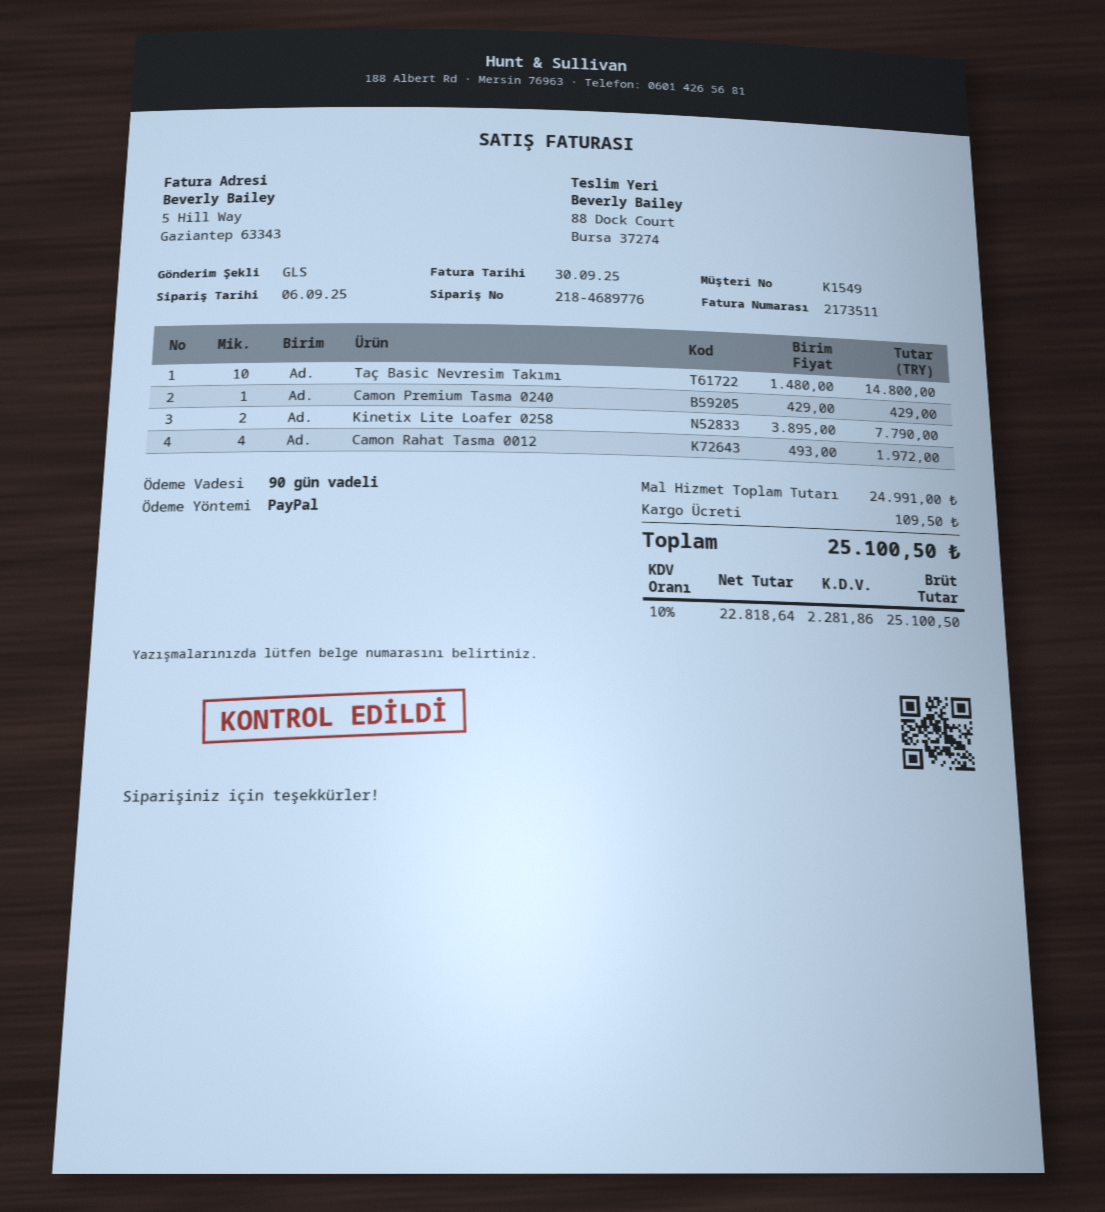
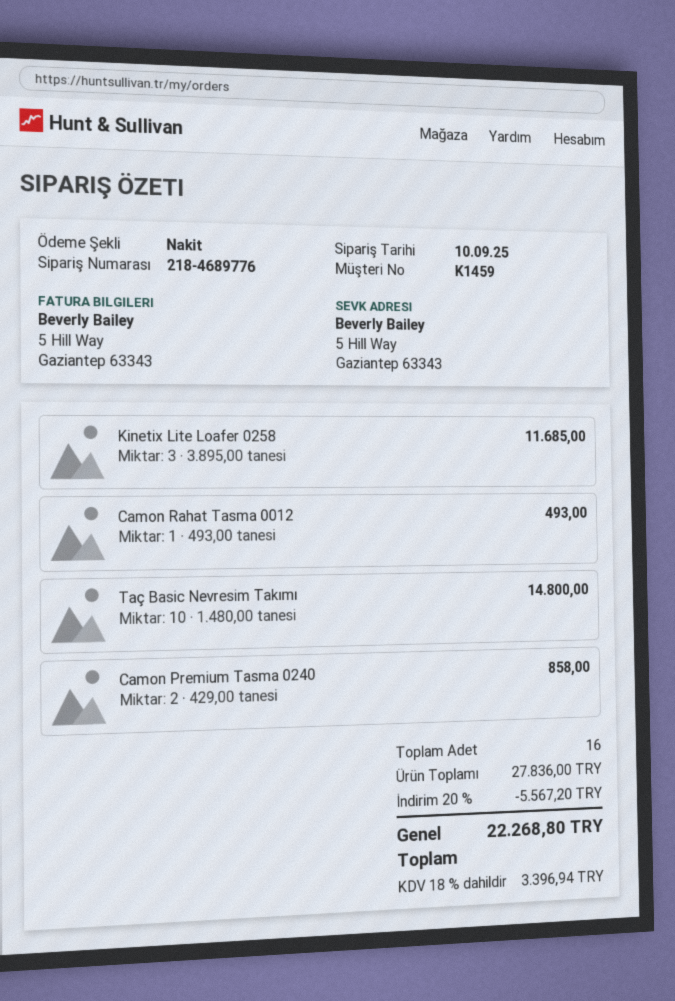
order date: 2025-09-06 -> 2025-09-10
customer number: K1549 -> K1459
payment method: PayPal -> cash
ship to: 88 Dock Court, Bursa 37274 -> 5 Hill Way, Gaziantep 63343
Camon Premium Tasma 0240: 1 x 429.00 = 429.00 -> 2 x 429.00 = 858.00
Kinetix Lite Loafer 0258: 2 x 3895.00 = 7790.00 -> 3 x 3895.00 = 11685.00
Camon Rahat Tasma 0012: 4 x 493.00 = 1972.00 -> 1 x 493.00 = 493.00
subtotal: 24991.00 -> 27836.00
discount: none -> 20% = 5567.20
shipping: 109.50 -> none
tax: 10% = 2281.86 -> 18% = 3396.94
total: 25100.50 -> 22268.80

